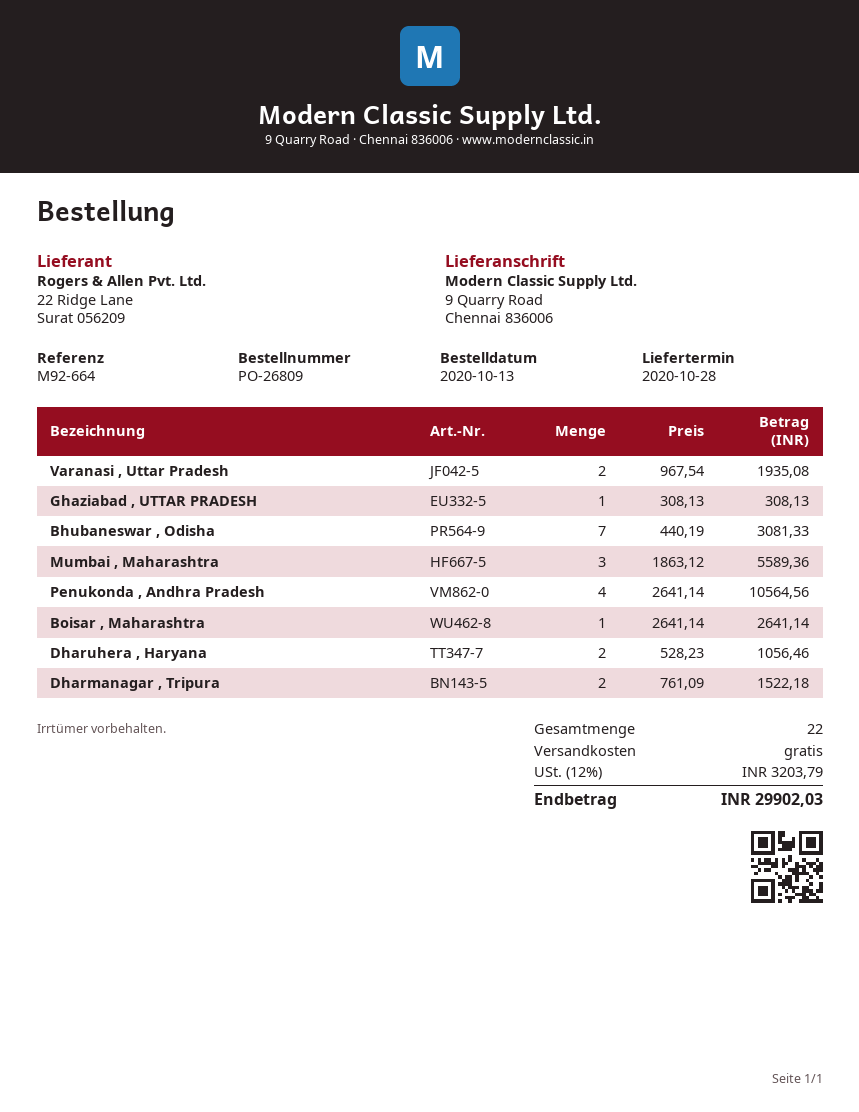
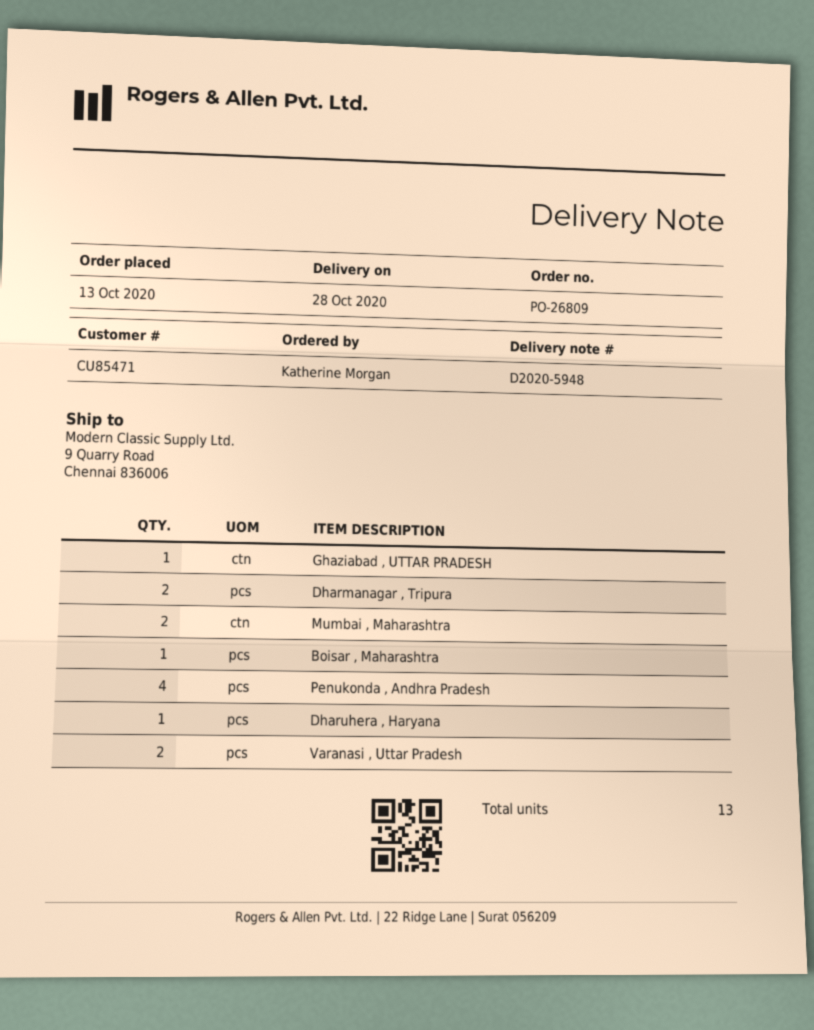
Bhubaneswar , Odisha: 7 -> none
Mumbai , Maharashtra: 3 -> 2
Dharuhera , Haryana: 2 -> 1
total quantity: 22 -> 13

